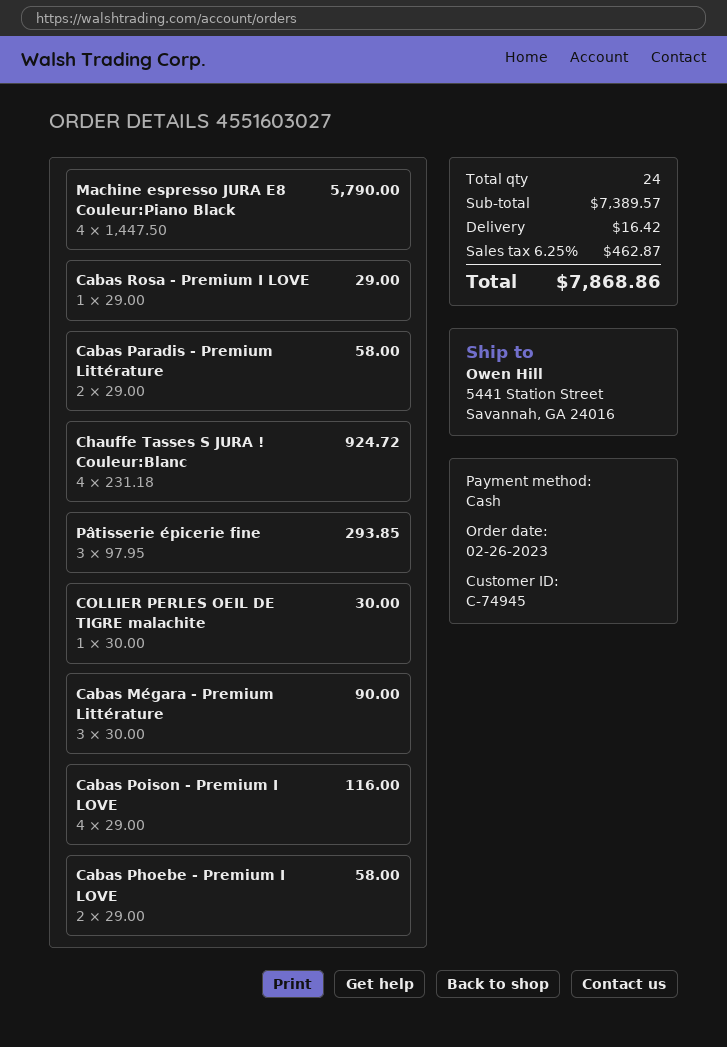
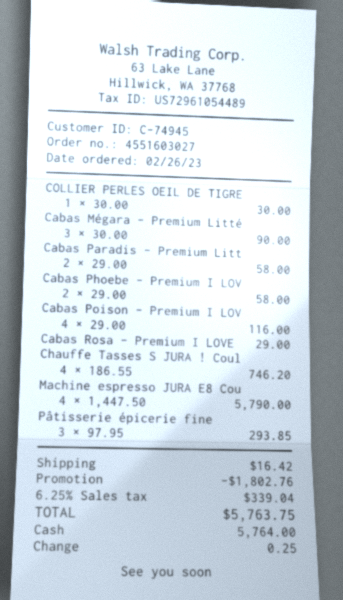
Chauffe Tasses S JURA ! Couleur:Blanc: 4 x 231.18 = 924.72 -> 4 x 186.55 = 746.20
discount: none -> 1802.76
tax: 6.25% = 462.87 -> 6.25% = 339.04
total: 7868.86 -> 5763.75

